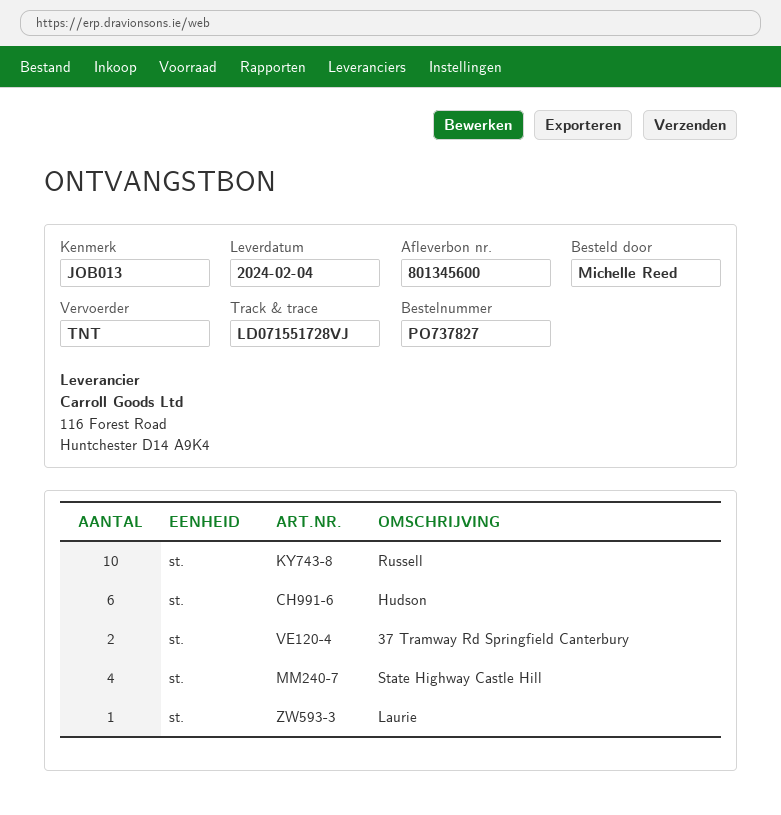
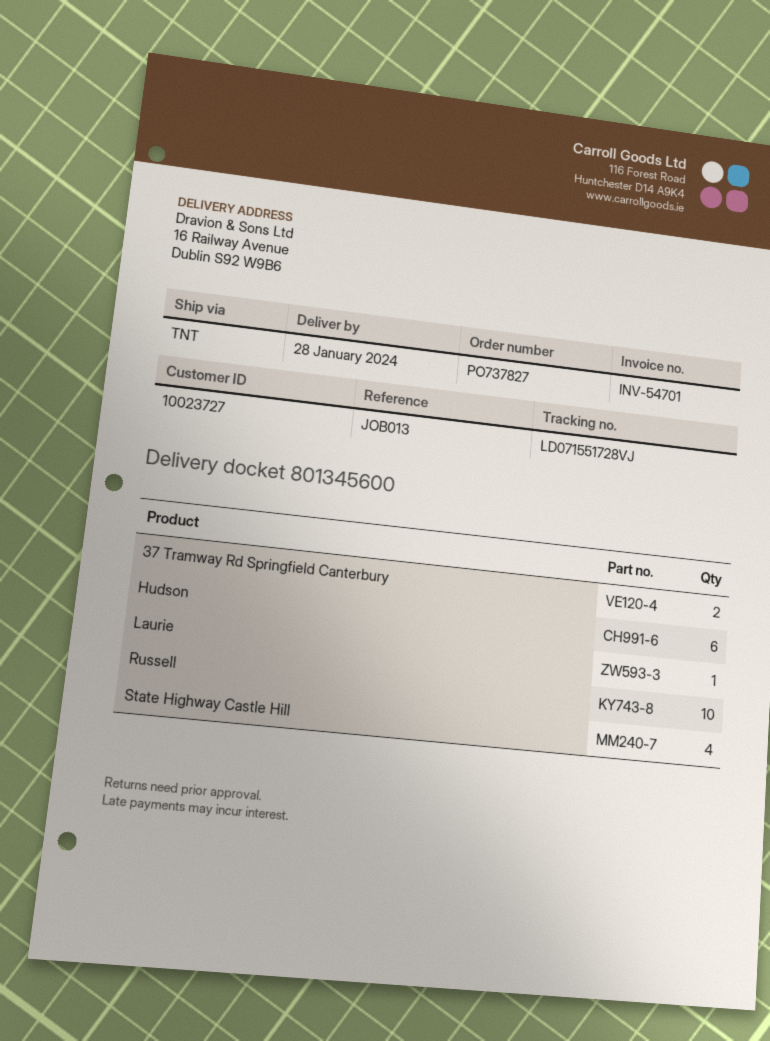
delivery date: 2024-02-04 -> 2024-01-28

